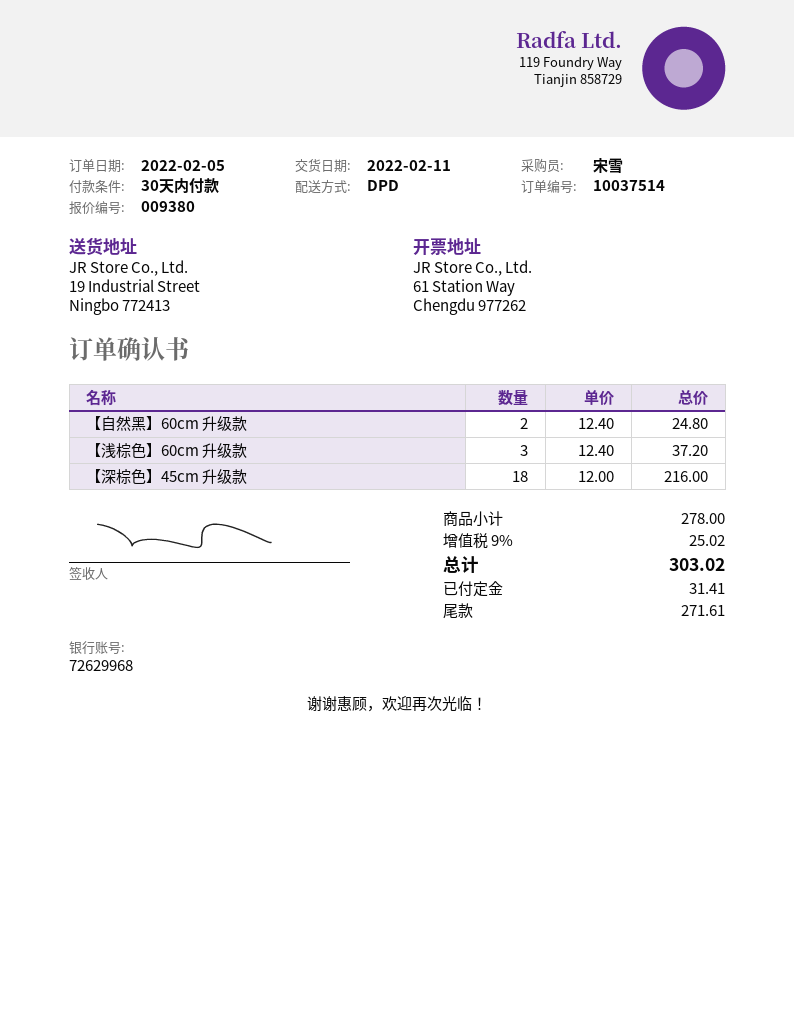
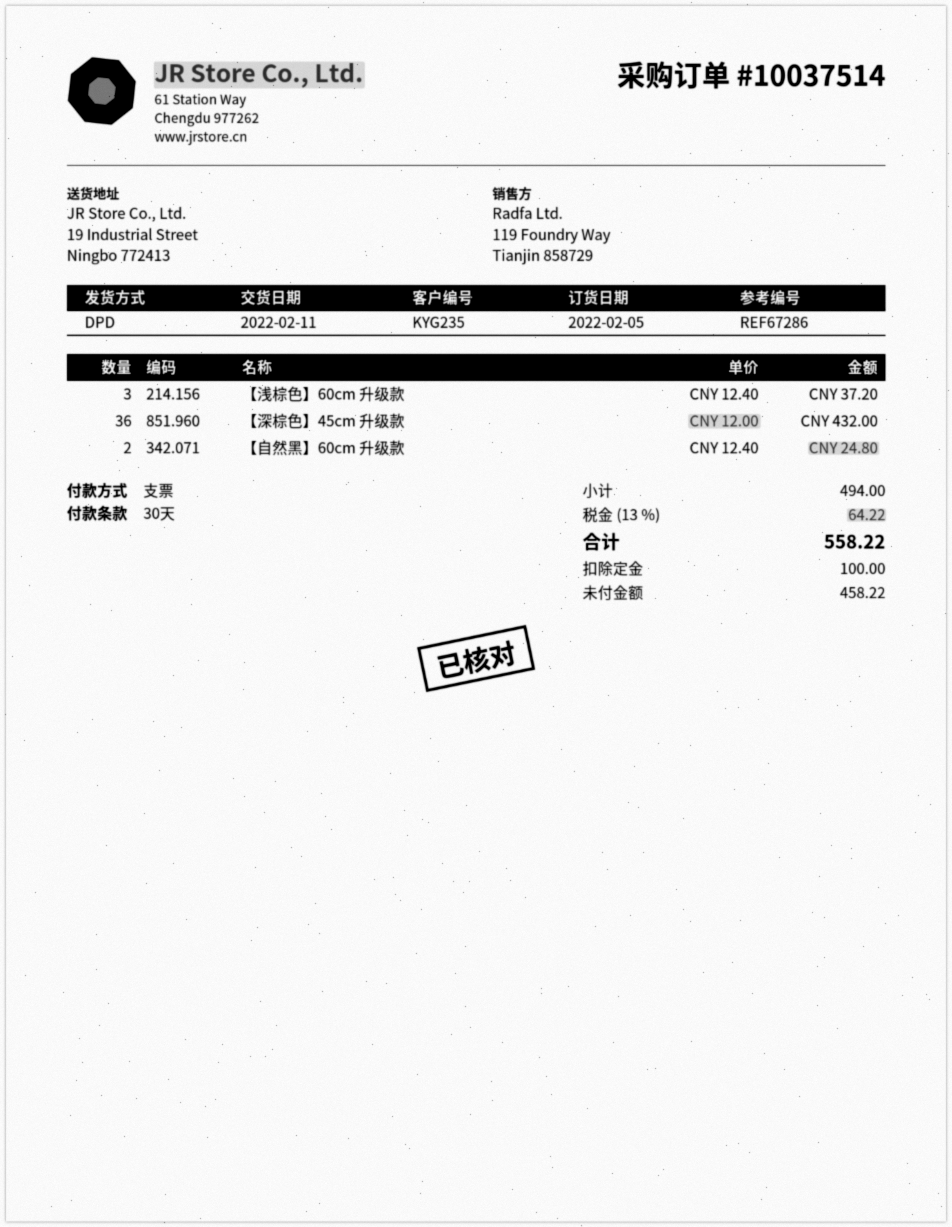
【深棕色】45cm 升级款: 18 x 12.00 = 216.00 -> 36 x 12.00 = 432.00
subtotal: 278.00 -> 494.00
tax: 9% = 25.02 -> 13% = 64.22
total: 303.02 -> 558.22
deposit: 31.41 -> 100.00
balance: 271.61 -> 458.22

